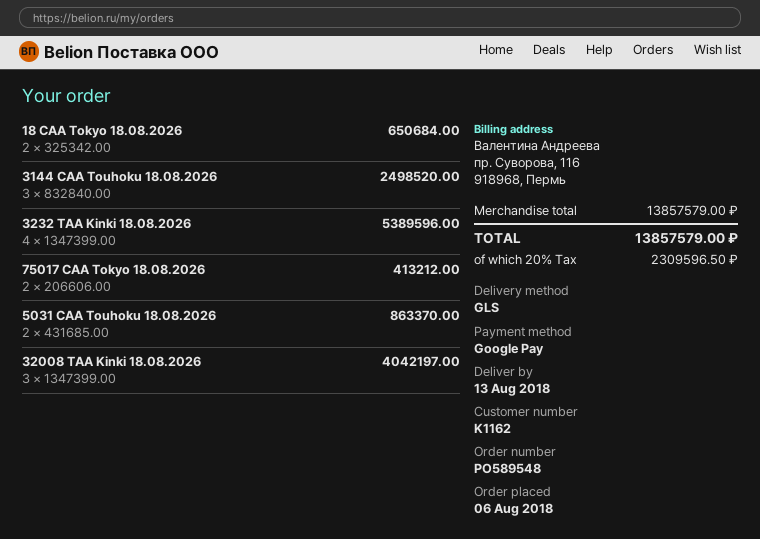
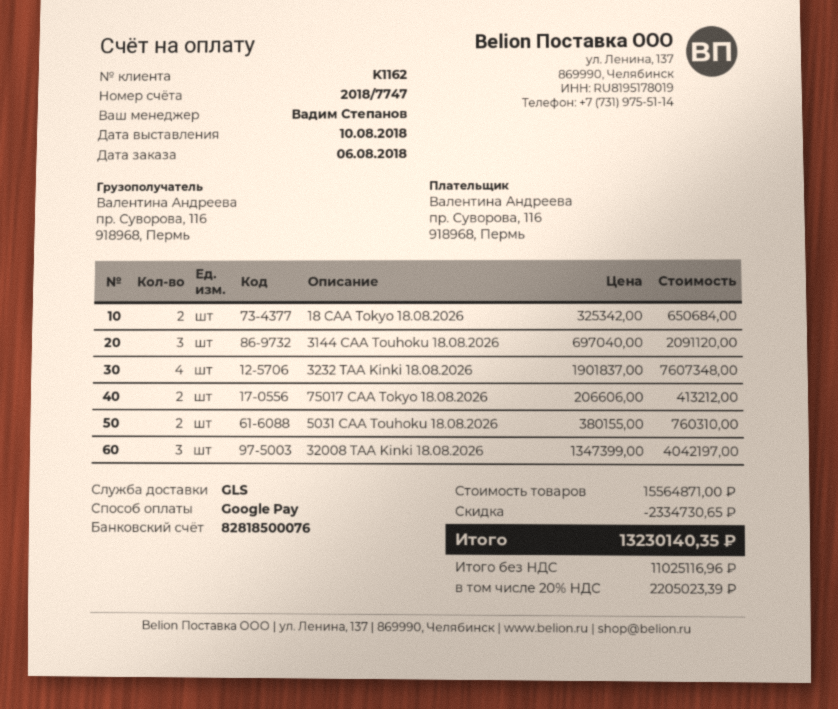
3144 CAA Touhoku 18.08.2026: 3 x 832840.00 = 2498520.00 -> 3 x 697040.00 = 2091120.00
3232 TAA Kinki 18.08.2026: 4 x 1347399.00 = 5389596.00 -> 4 x 1901837.00 = 7607348.00
5031 CAA Touhoku 18.08.2026: 2 x 431685.00 = 863370.00 -> 2 x 380155.00 = 760310.00
subtotal: 13857579.00 -> 15564871.00
discount: none -> 2334730.65
tax: 20% = 2309596.50 -> 20% = 2205023.39
total: 13857579.00 -> 13230140.35

